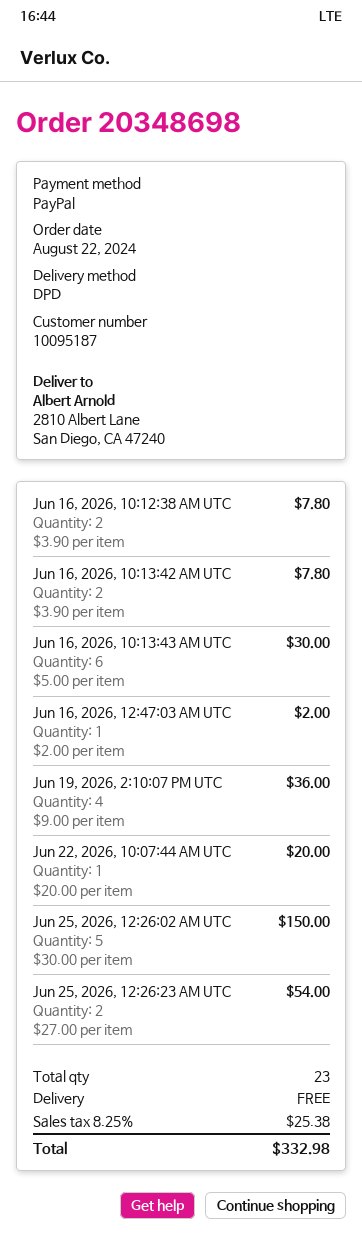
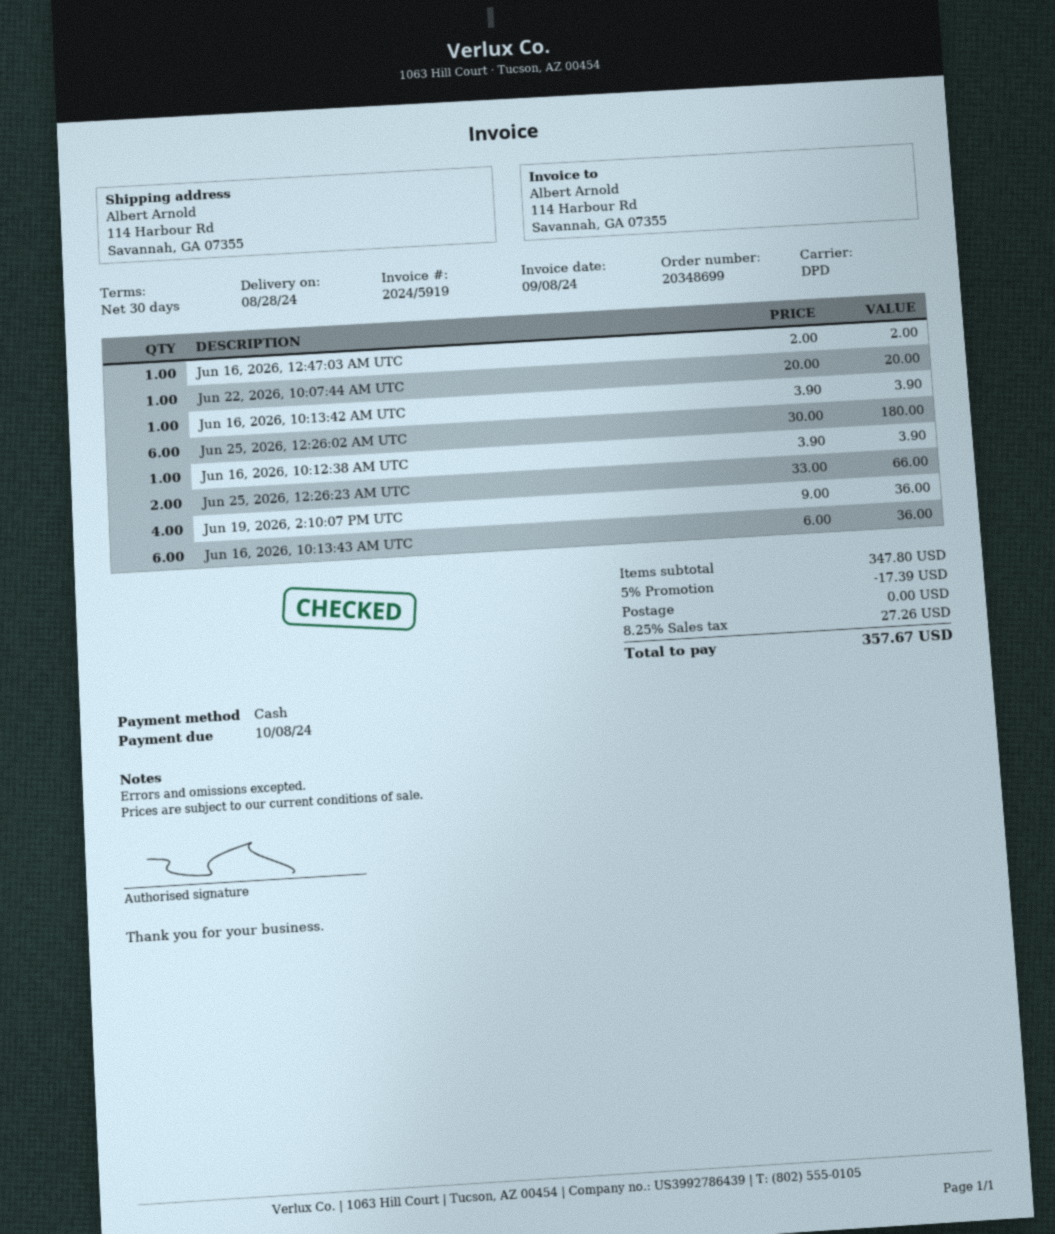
order number: 20348698 -> 20348699
payment method: PayPal -> cash
ship to: 2810 Albert Lane, San Diego, CA 47240 -> 114 Harbour Rd, Savannah, GA 07355
Jun 16, 2026, 10:12:38 AM UTC: 2 x 3.90 = 7.80 -> 1 x 3.90 = 3.90
Jun 16, 2026, 10:13:42 AM UTC: 2 x 3.90 = 7.80 -> 1 x 3.90 = 3.90
Jun 16, 2026, 10:13:43 AM UTC: 6 x 5.00 = 30.00 -> 6 x 6.00 = 36.00
Jun 25, 2026, 12:26:02 AM UTC: 5 x 30.00 = 150.00 -> 6 x 30.00 = 180.00
Jun 25, 2026, 12:26:23 AM UTC: 2 x 27.00 = 54.00 -> 2 x 33.00 = 66.00
discount: none -> 5% = 17.39
tax: 8.25% = 25.38 -> 8.25% = 27.26
total: 332.98 -> 357.67

